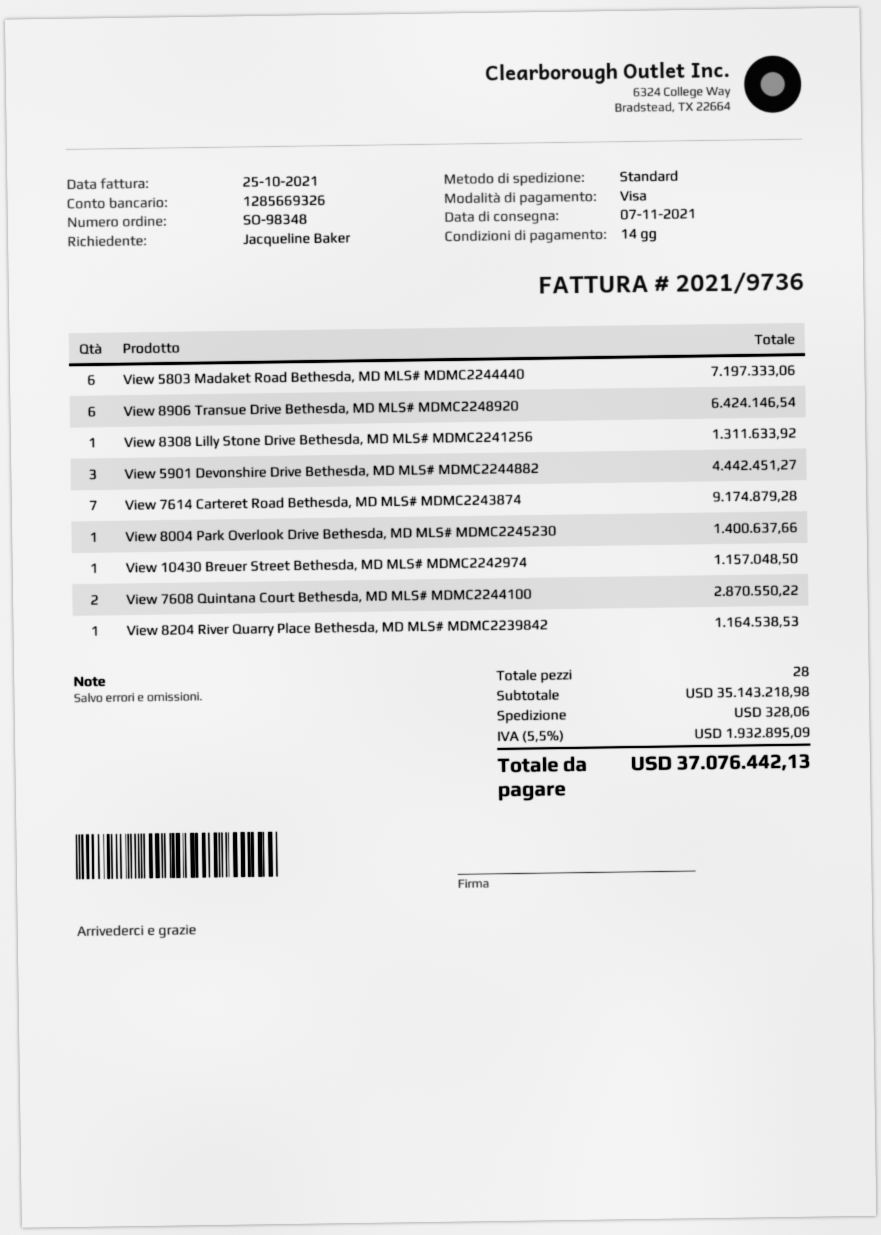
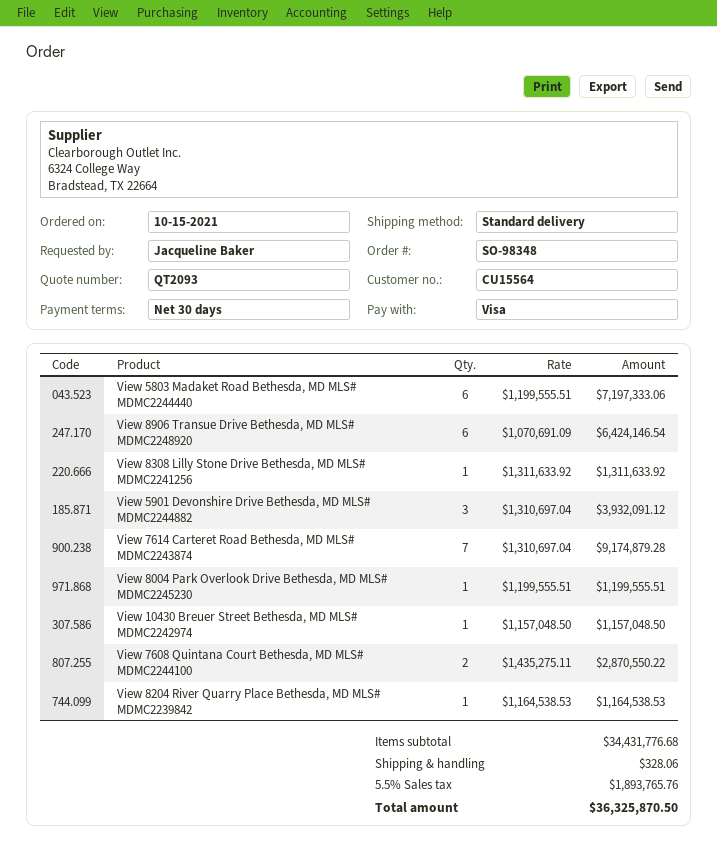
payment terms: 14 days -> 30 days
View 5901 Devonshire Drive Bethesda, MD MLS# MDMC2244882: 3 for 4442451.27 -> 3 for 3932091.12
View 8004 Park Overlook Drive Bethesda, MD MLS# MDMC2245230: 1 for 1400637.66 -> 1 for 1199555.51
subtotal: 35143218.98 -> 34431776.68
tax: 5.5% = 1932895.09 -> 5.5% = 1893765.76
total: 37076442.13 -> 36325870.50

